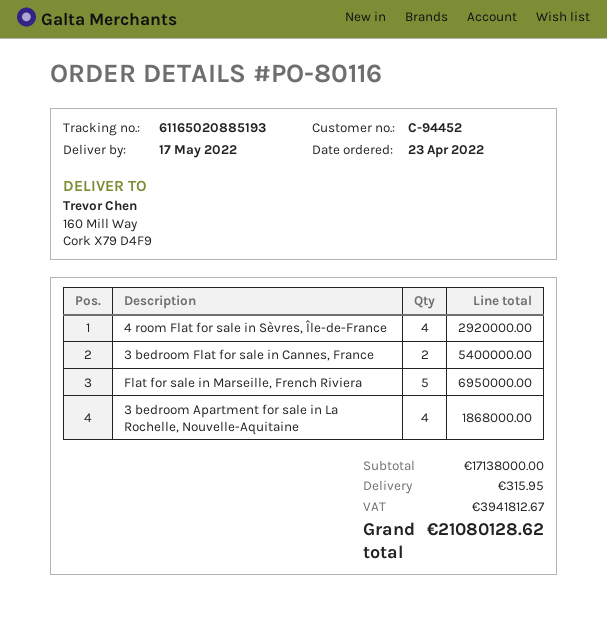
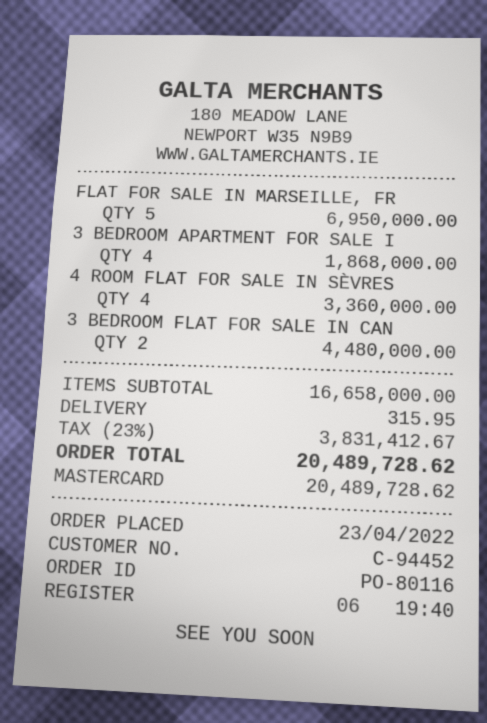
4 room Flat for sale in Sèvres, Île-de-France: 4 for 2920000.00 -> 4 for 3360000.00
3 bedroom Flat for sale in Cannes, France: 2 for 5400000.00 -> 2 for 4480000.00
subtotal: 17138000.00 -> 16658000.00
tax: 3941812.67 -> 3831412.67
total: 21080128.62 -> 20489728.62

